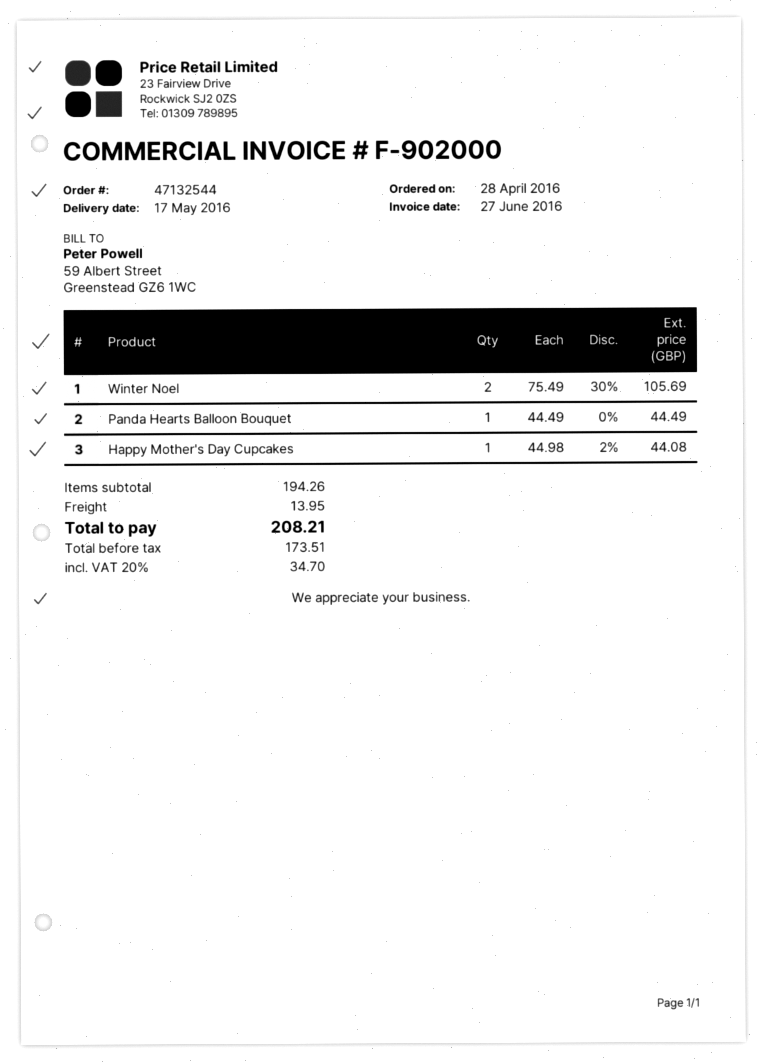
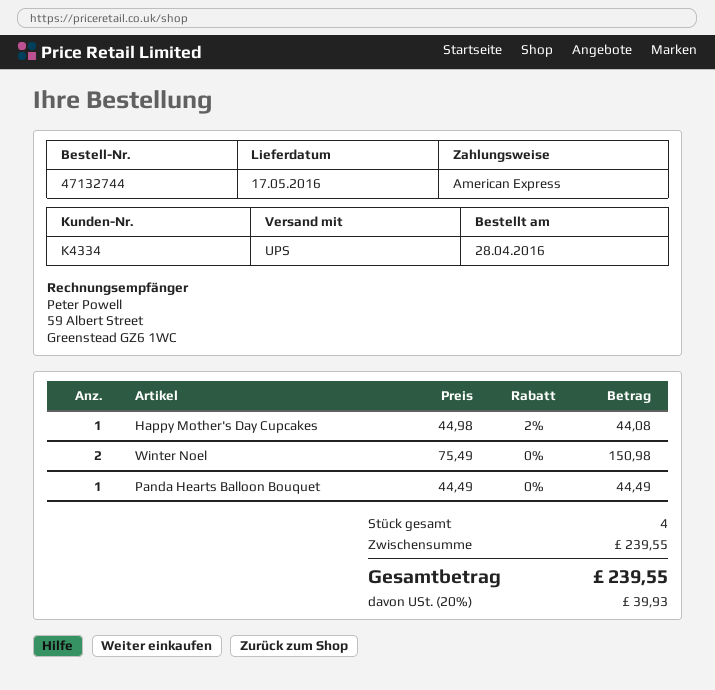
order number: 47132544 -> 47132744
Winter Noel: 2 x 75.49 - 30% = 105.69 -> 2 x 75.49 = 150.98
subtotal: 194.26 -> 239.55
shipping: 13.95 -> none
tax: 20% = 34.70 -> 20% = 39.93
total: 208.21 -> 239.55

